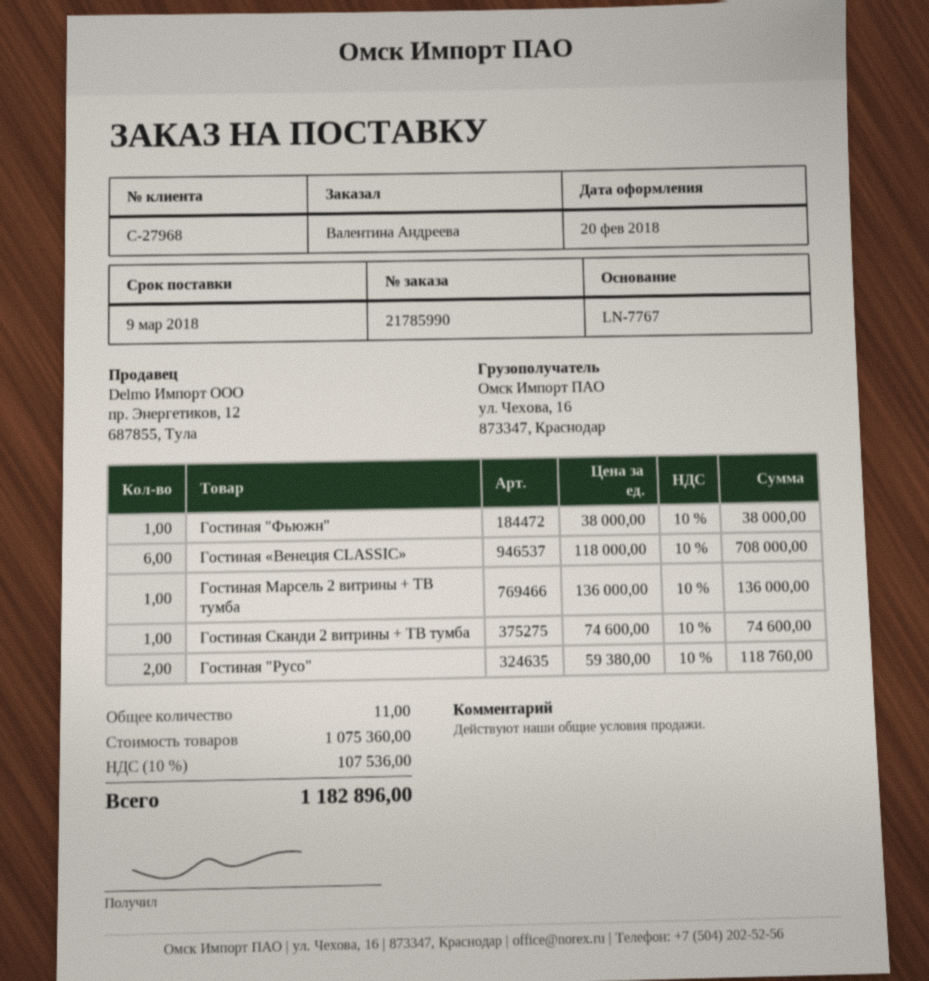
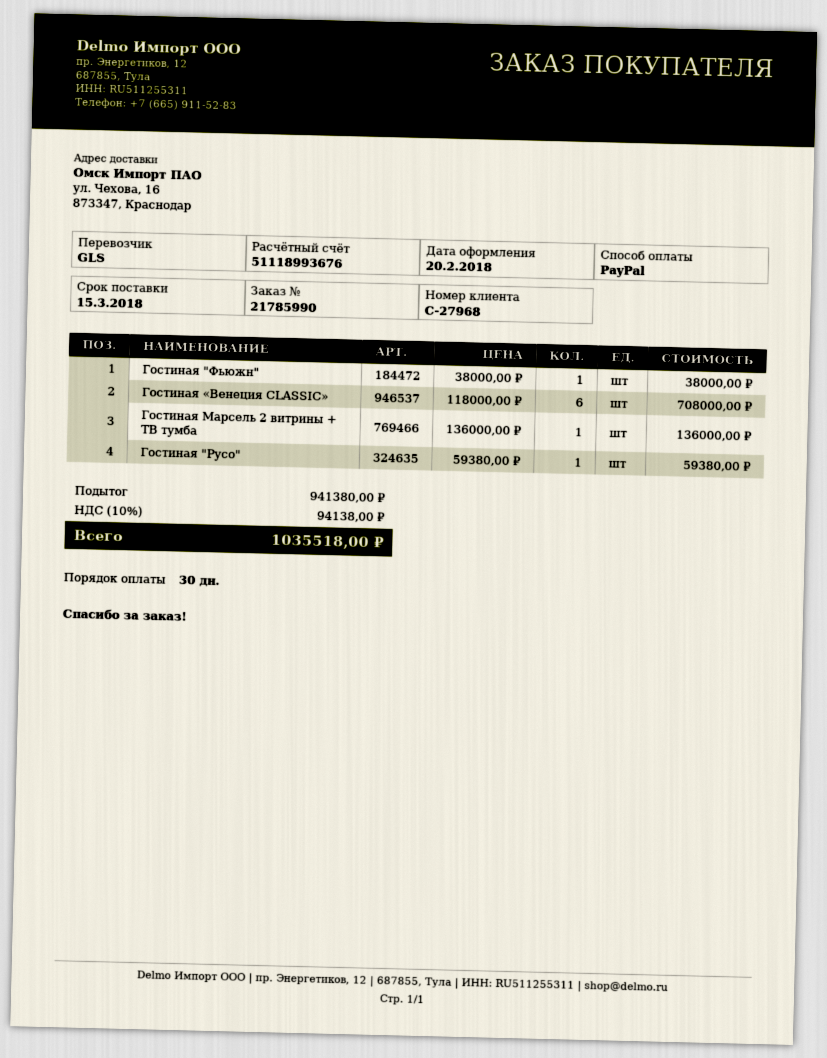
delivery date: 2018-03-09 -> 2018-03-15
Гостиная Сканди 2 витрины + ТВ тумба: 1 x 74600.00 = 74600.00 -> none
Гостиная "Русо": 2 x 59380.00 = 118760.00 -> 1 x 59380.00 = 59380.00
subtotal: 1075360.00 -> 941380.00
tax: 10% = 107536.00 -> 10% = 94138.00
total: 1182896.00 -> 1035518.00

